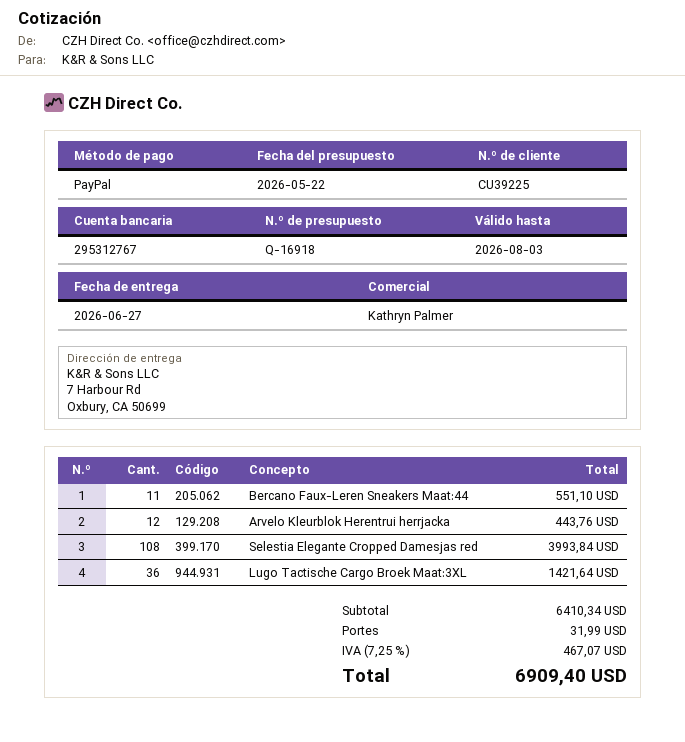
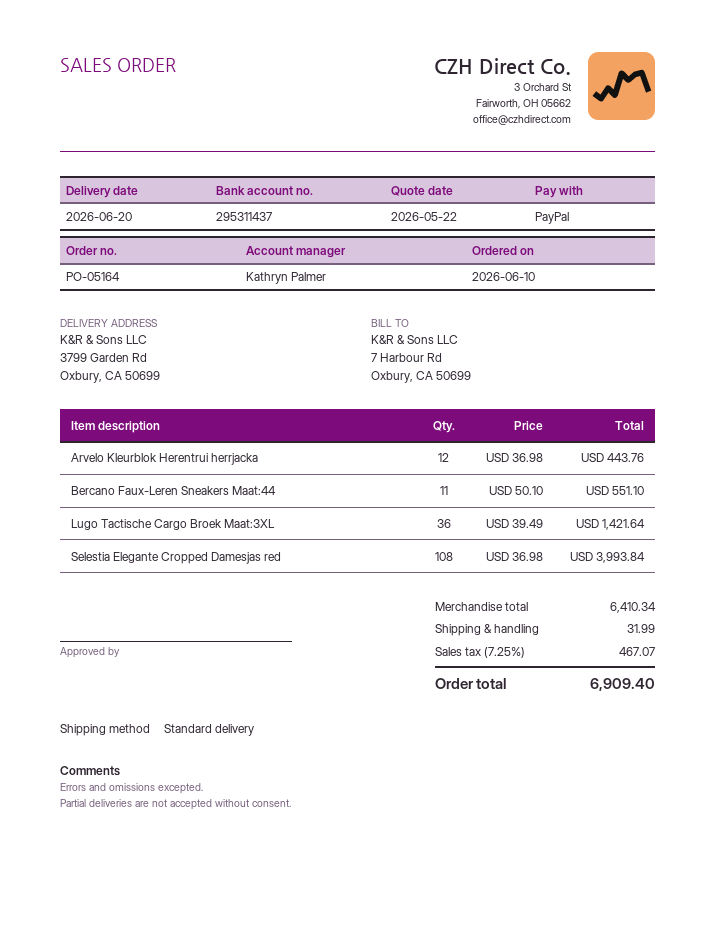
delivery date: 2026-06-27 -> 2026-06-20
bank account: 295312767 -> 295311437
ship to: 7 Harbour Rd, Oxbury, CA 50699 -> 3799 Garden Rd, Oxbury, CA 50699

